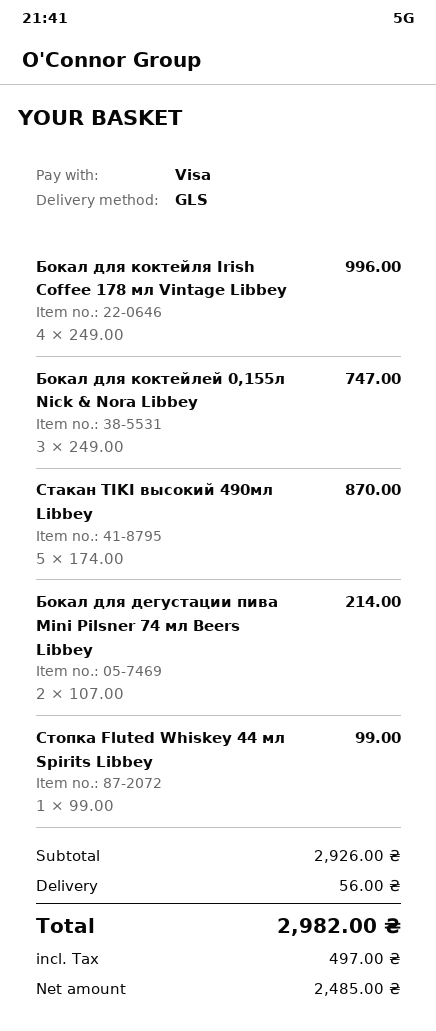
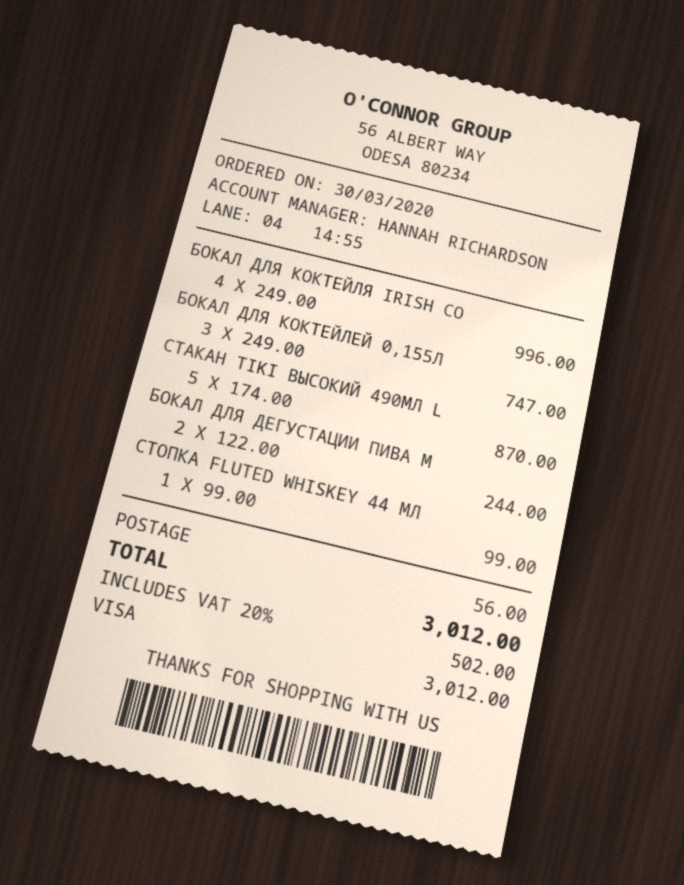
Бокал для дегустации пива Mini Pilsner 74 мл Beers Libbey: 2 x 107.00 = 214.00 -> 2 x 122.00 = 244.00
tax: 497.00 -> 502.00
total: 2982.00 -> 3012.00

